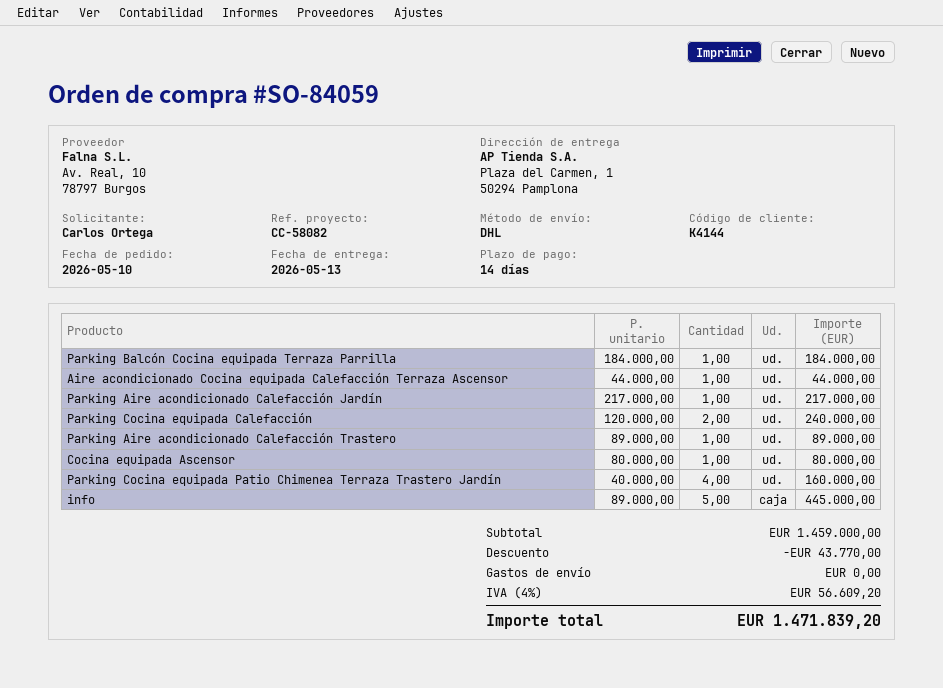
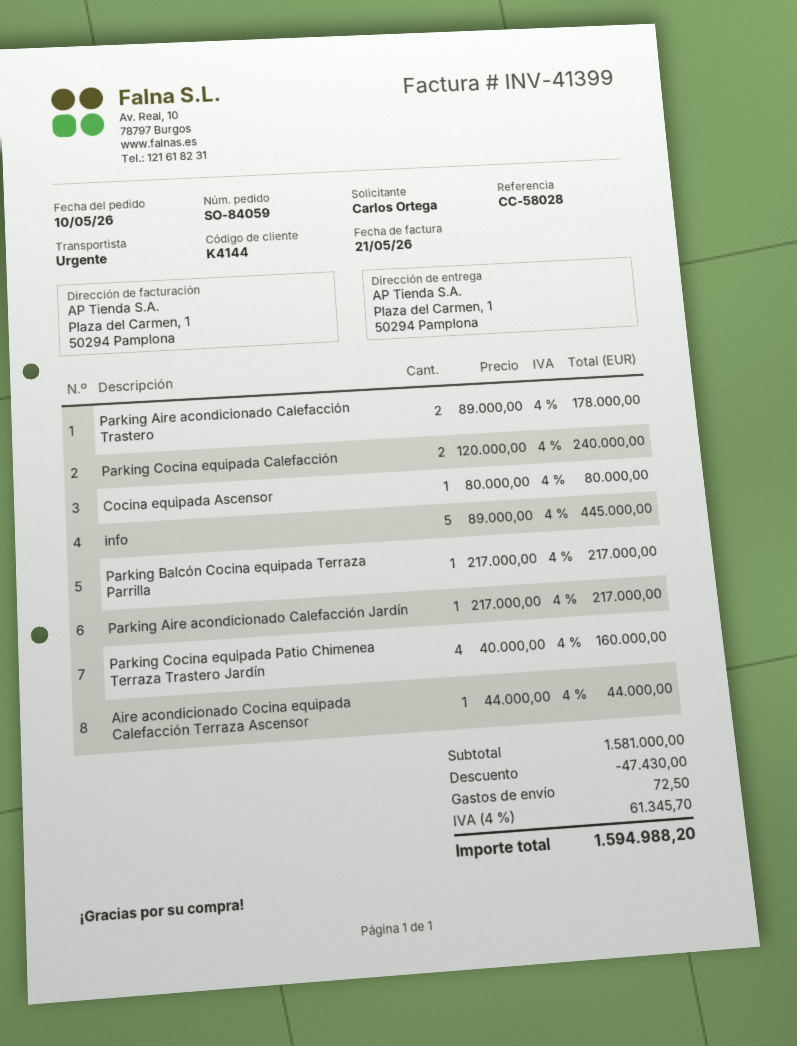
reference: CC-58082 -> CC-58028
shipping method: DHL -> express
Parking Balcón Cocina equipada Terraza Parrilla: 1 x 184000.00 = 184000.00 -> 1 x 217000.00 = 217000.00
Parking Aire acondicionado Calefacción Trastero: 1 x 89000.00 = 89000.00 -> 2 x 89000.00 = 178000.00
subtotal: 1459000.00 -> 1581000.00
discount: 43770.00 -> 47430.00
shipping: 0.00 -> 72.50
tax: 4% = 56609.20 -> 4% = 61345.70
total: 1471839.20 -> 1594988.20

